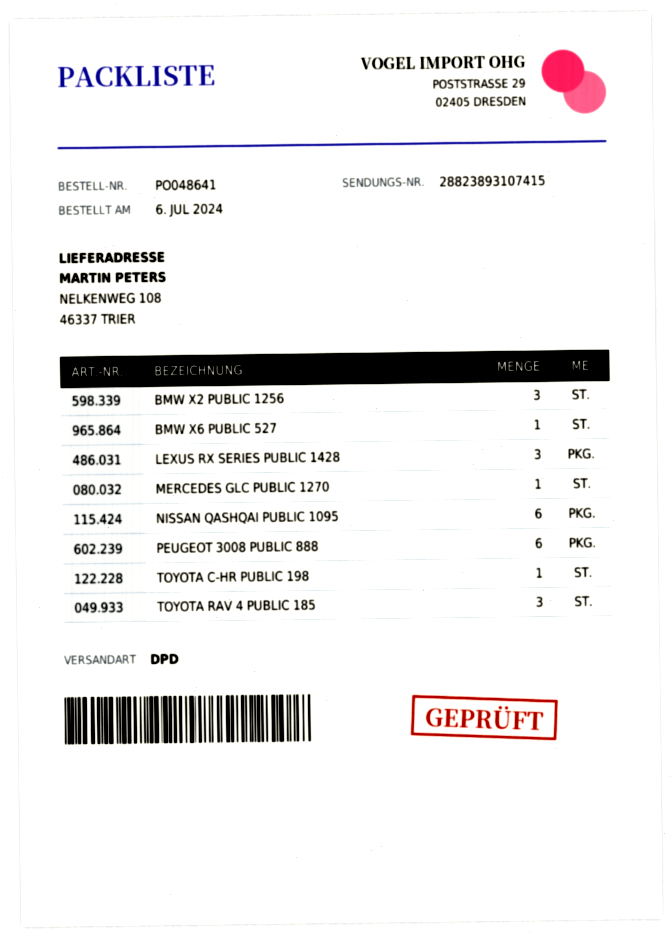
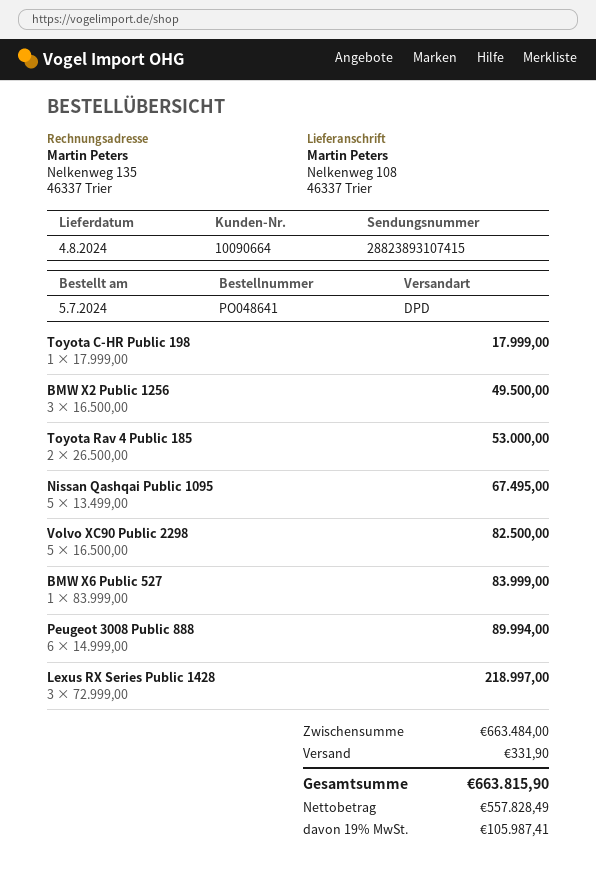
order date: 2024-07-06 -> 2024-07-05
MERCEDES GLC PUBLIC 1270: 1 -> none
NISSAN QASHQAI PUBLIC 1095: 6 -> 5
TOYOTA RAV 4 PUBLIC 185: 3 -> 2
Volvo XC90 Public 2298: none -> 5

